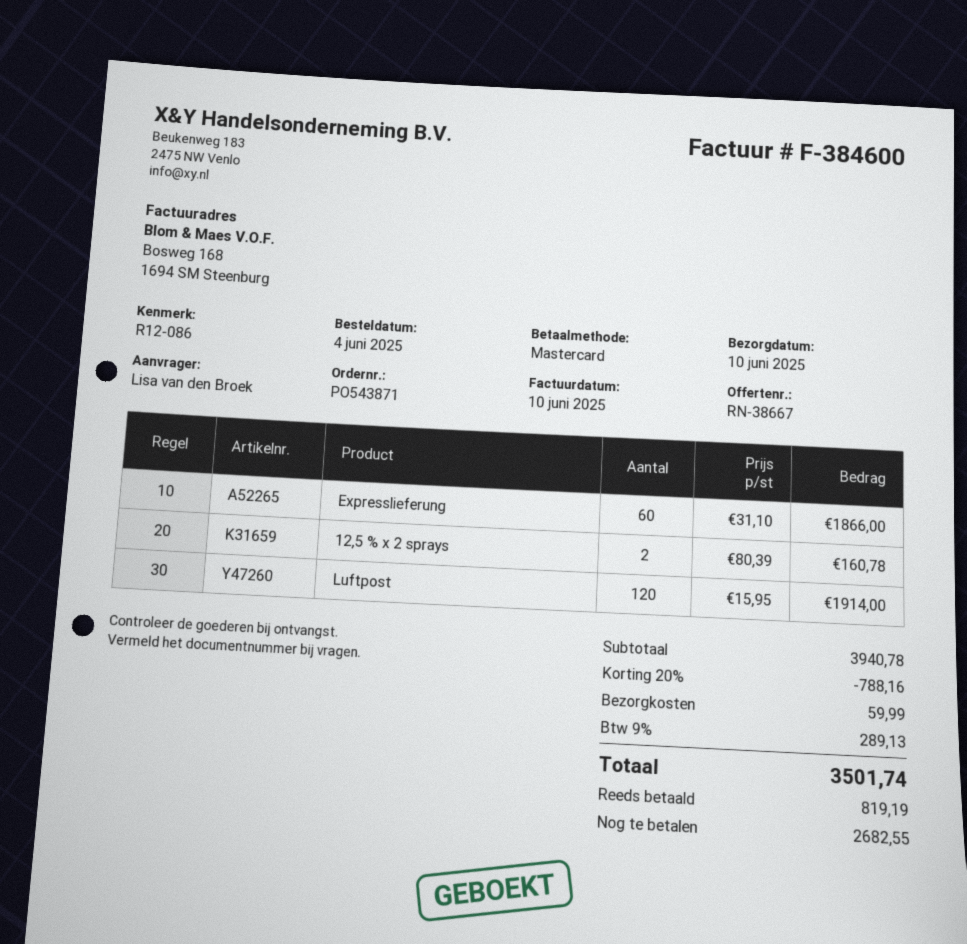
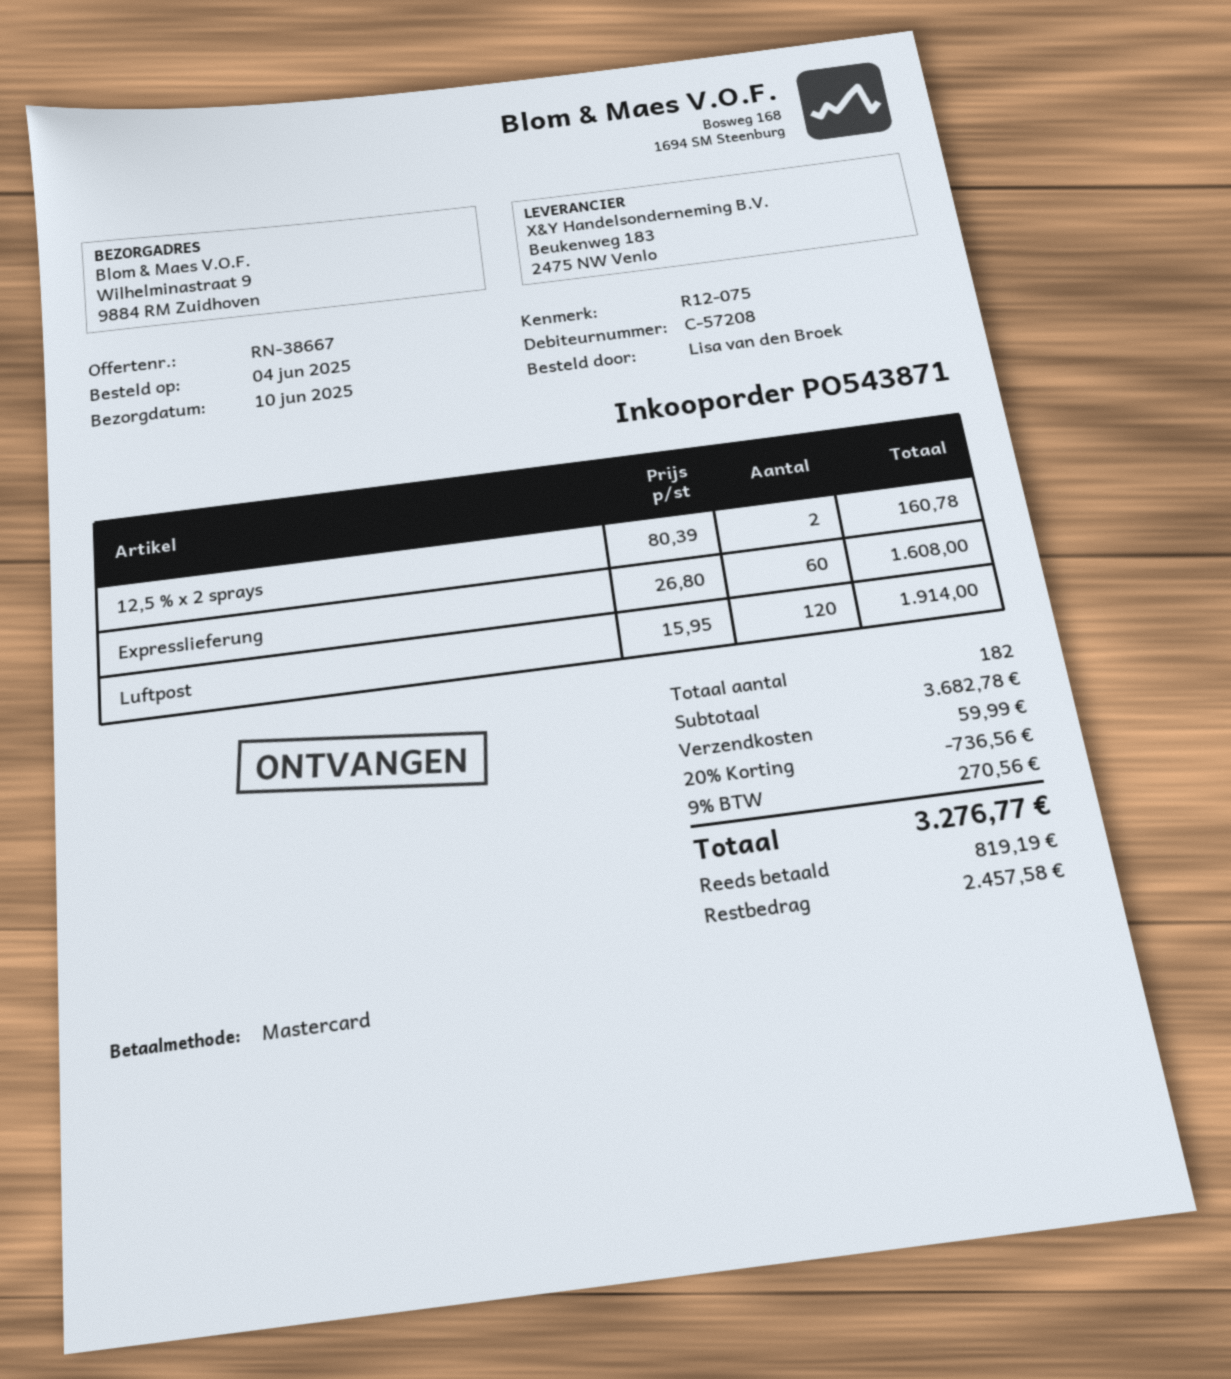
reference: R12-086 -> R12-075
Expresslieferung: 60 x 31.10 = 1866.00 -> 60 x 26.80 = 1608.00
subtotal: 3940.78 -> 3682.78
discount: 20% = 788.16 -> 20% = 736.56
tax: 9% = 289.13 -> 9% = 270.56
total: 3501.74 -> 3276.77
balance: 2682.55 -> 2457.58

